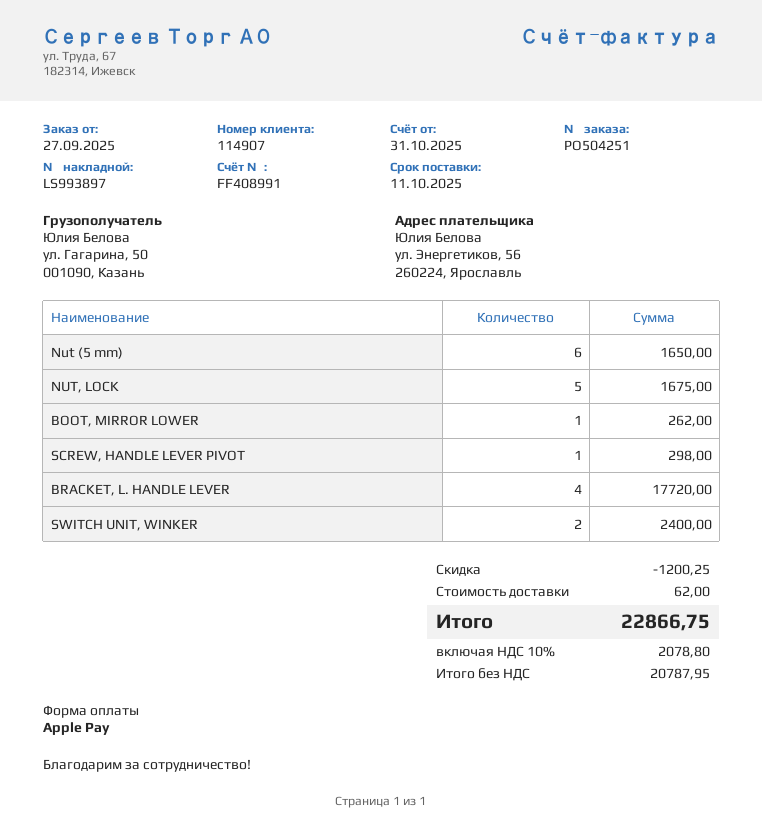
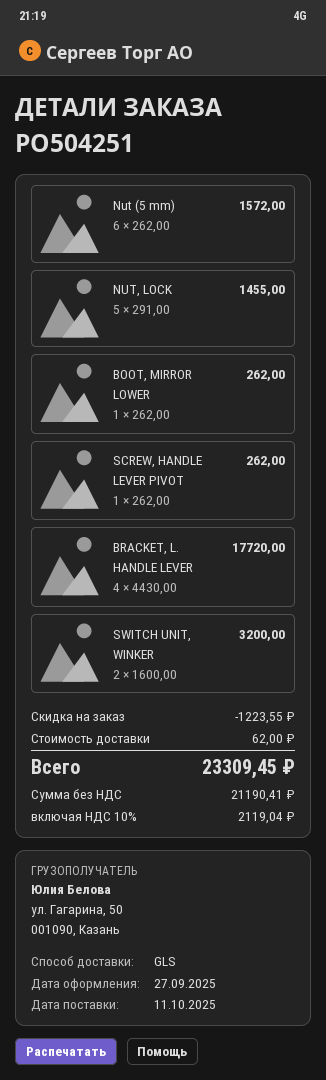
Nut (5 mm): 6 for 1650.00 -> 6 for 1572.00
NUT, LOCK: 5 for 1675.00 -> 5 for 1455.00
SCREW, HANDLE LEVER PIVOT: 1 for 298.00 -> 1 for 262.00
SWITCH UNIT, WINKER: 2 for 2400.00 -> 2 for 3200.00
discount: 1200.25 -> 1223.55
net: 20787.95 -> 21190.41
tax: 10% = 2078.80 -> 10% = 2119.04
total: 22866.75 -> 23309.45

